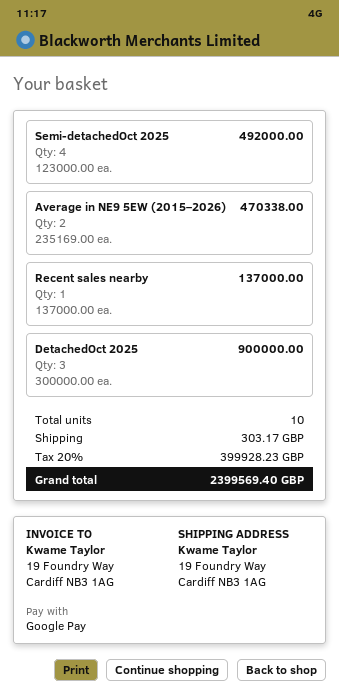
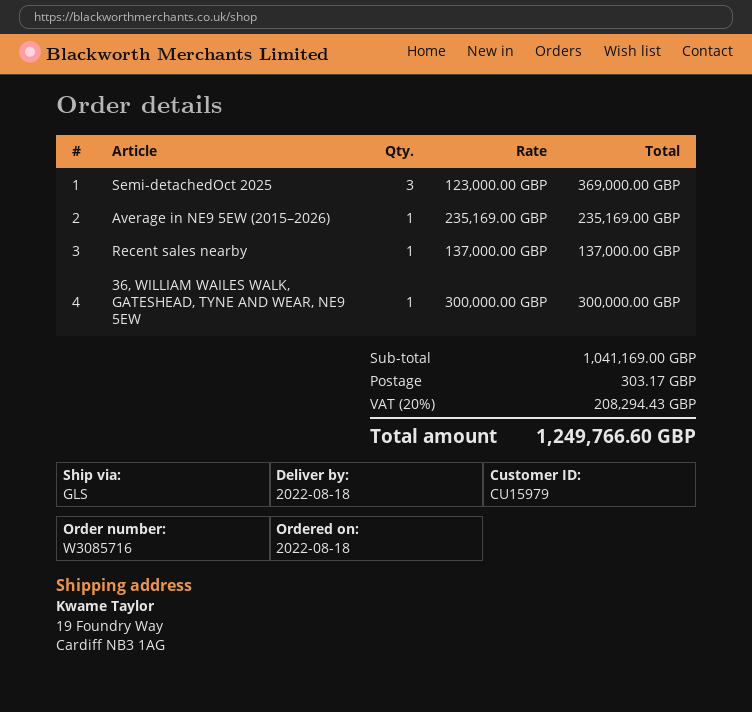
Semi-detachedOct 2025: 4 x 123000.00 = 492000.00 -> 3 x 123000.00 = 369000.00
Average in NE9 5EW (2015–2026): 2 x 235169.00 = 470338.00 -> 1 x 235169.00 = 235169.00
DetachedOct 2025: 3 x 300000.00 = 900000.00 -> none
36, WILLIAM WAILES WALK, GATESHEAD, TYNE AND WEAR, NE9 5EW: none -> 1 x 300000.00 = 300000.00
tax: 20% = 399928.23 -> 20% = 208294.43
total: 2399569.40 -> 1249766.60

